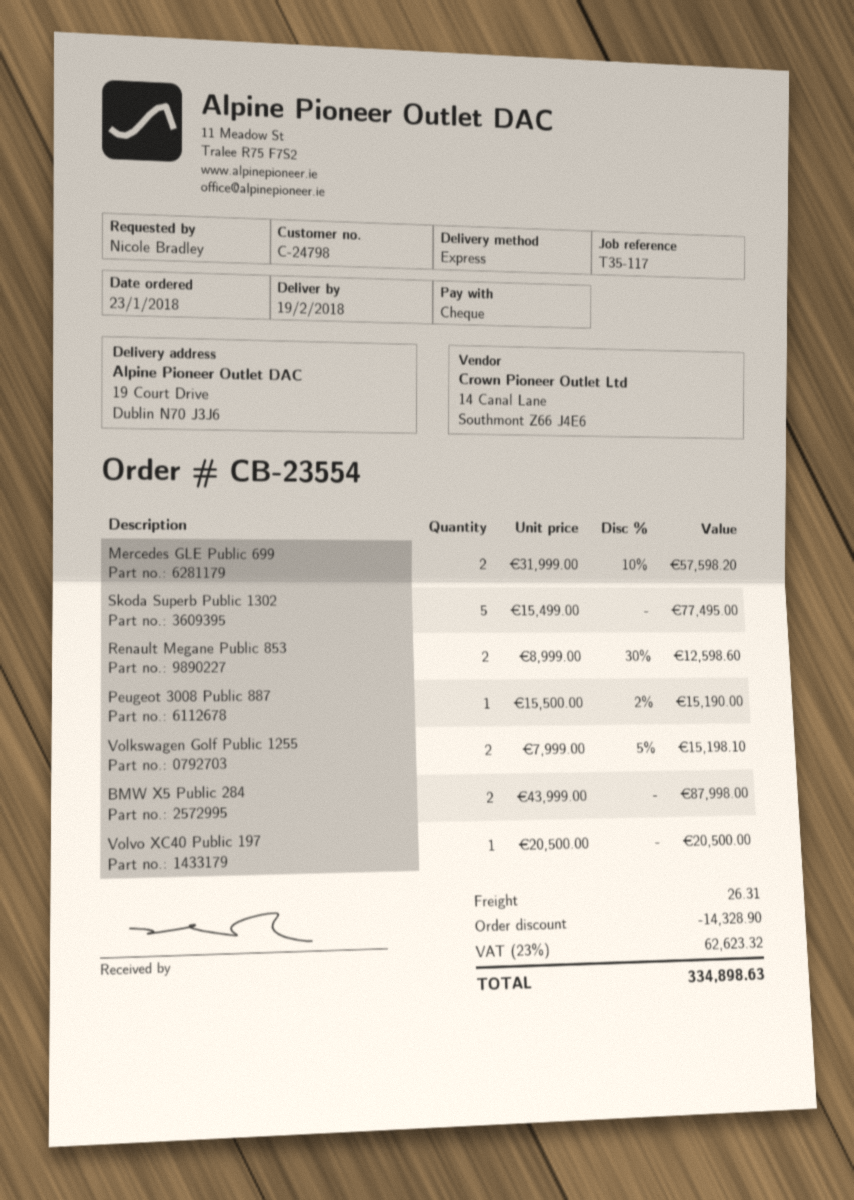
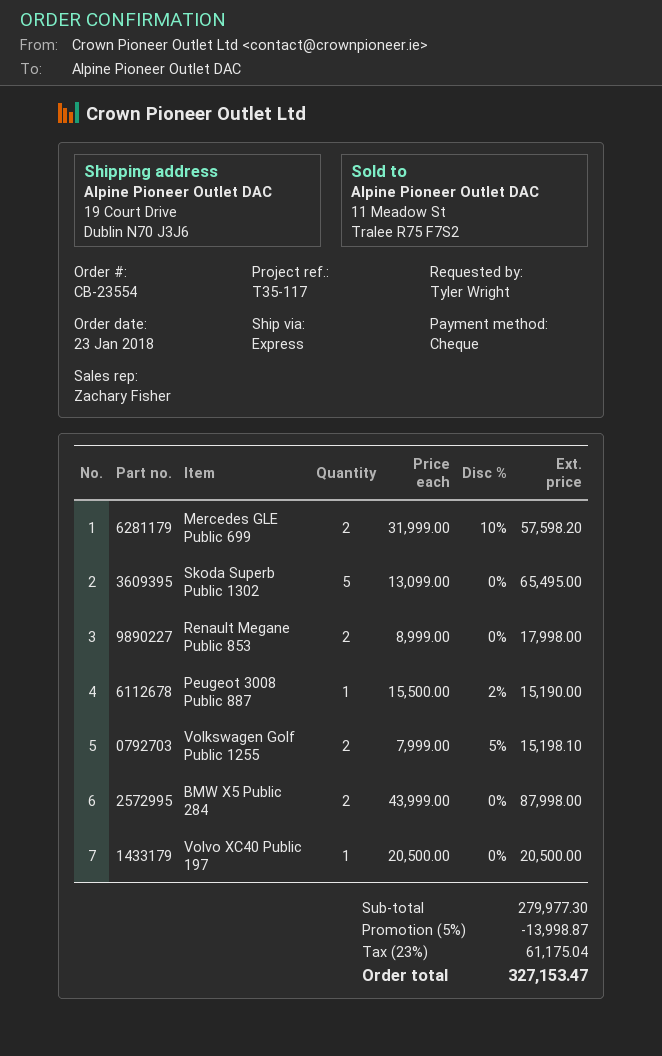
ordered by: Nicole Bradley -> Tyler Wright
Skoda Superb Public 1302: 5 x 15499.00 = 77495.00 -> 5 x 13099.00 = 65495.00
Renault Megane Public 853: 2 x 8999.00 - 30% = 12598.60 -> 2 x 8999.00 = 17998.00
discount: 14328.90 -> 13998.87
shipping: 26.31 -> none
tax: 23% = 62623.32 -> 23% = 61175.04
total: 334898.63 -> 327153.47

